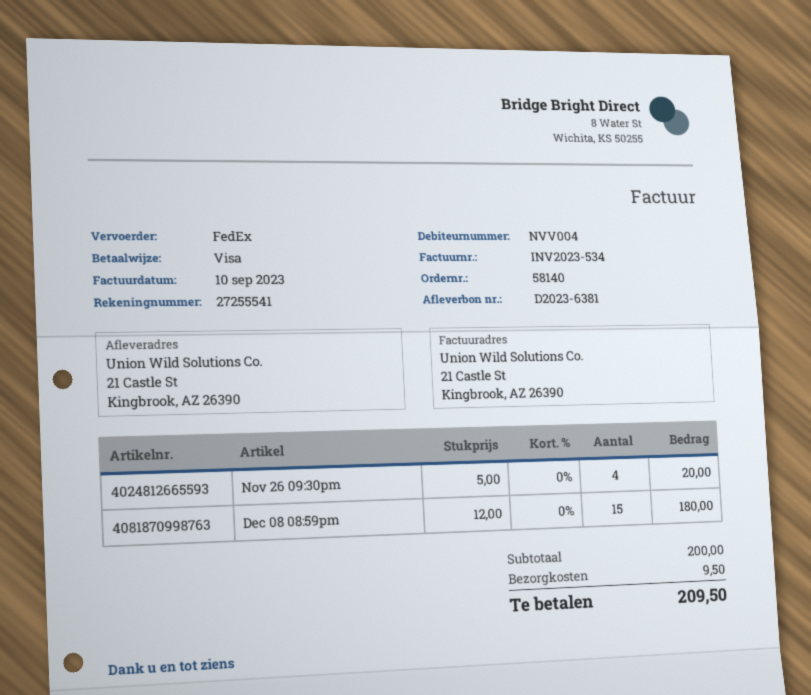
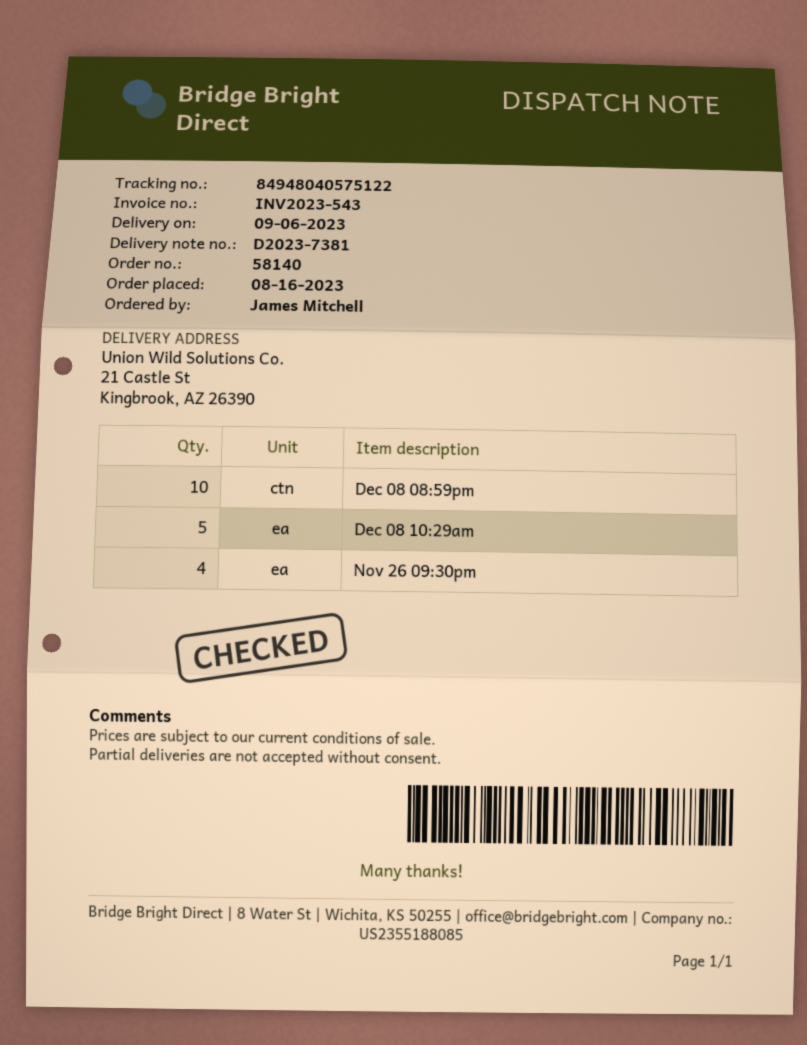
delivery note number: D2023-6381 -> D2023-7381
invoice number: INV2023-534 -> INV2023-543
Dec 08 08:59pm: 15 -> 10
Dec 08 10:29am: none -> 5

